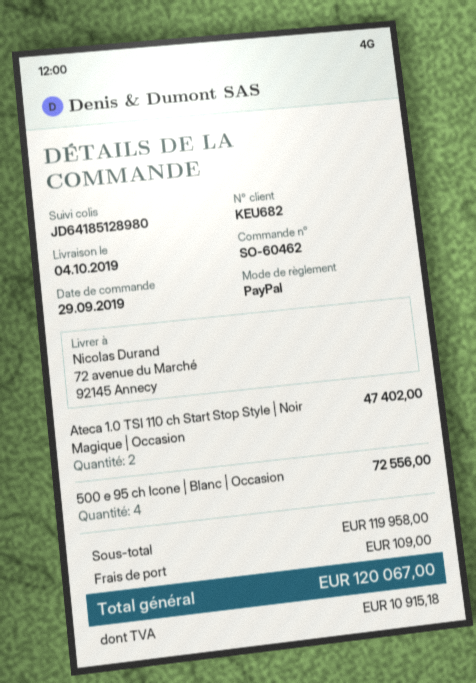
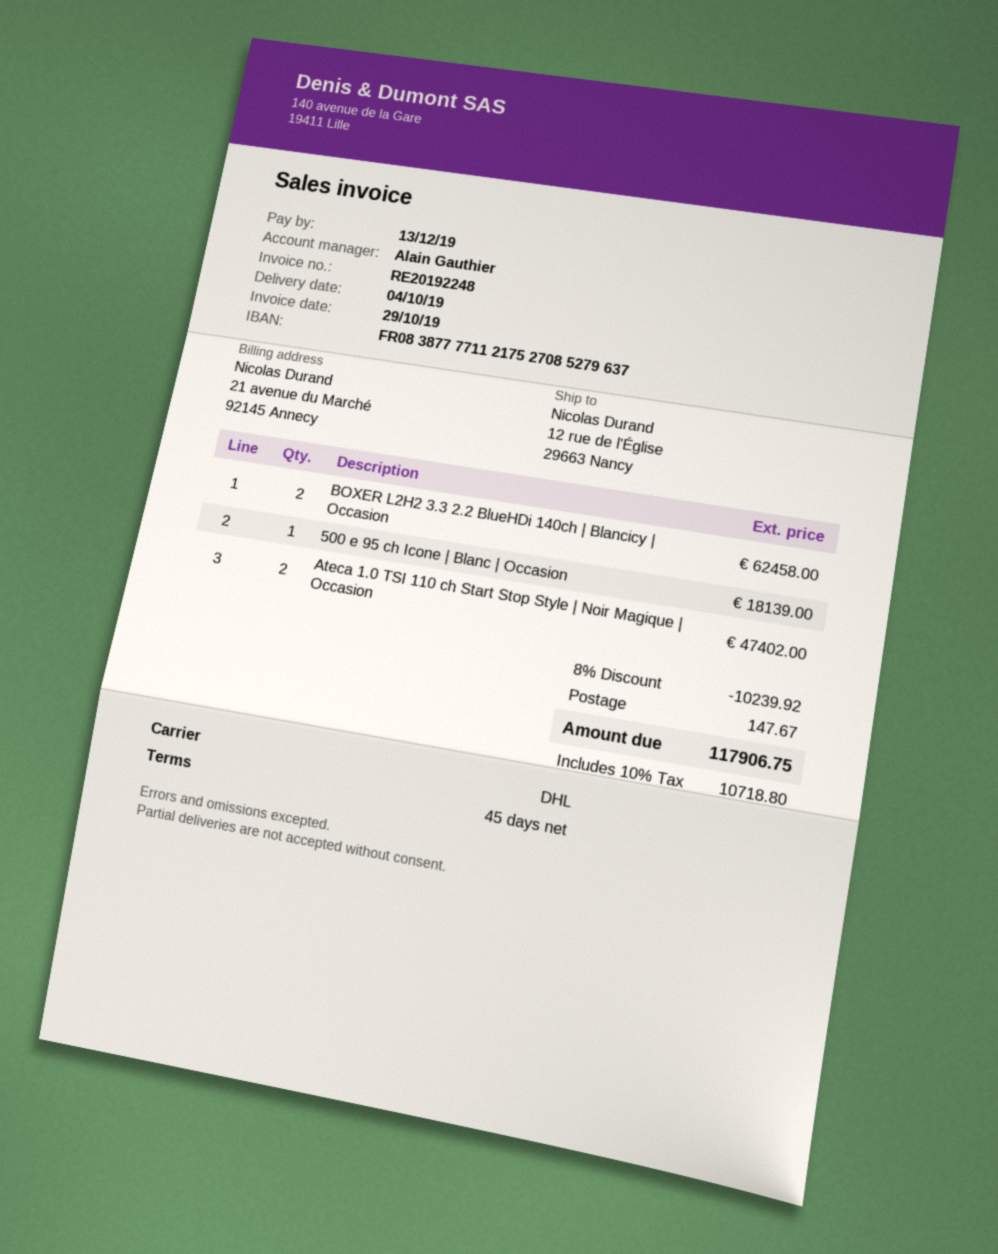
ship to: 72 avenue du Marché, 92145 Annecy -> 12 rue de l'Église, 29663 Nancy
500 e 95 ch Icone | Blanc | Occasion: 4 for 72556.00 -> 1 for 18139.00
BOXER L2H2 3.3 2.2 BlueHDi 140ch | Blancicy | Occasion: none -> 2 for 62458.00
discount: none -> 8% = 10239.92
shipping: 109.00 -> 147.67
tax: 10915.18 -> 10718.80
total: 120067.00 -> 117906.75

